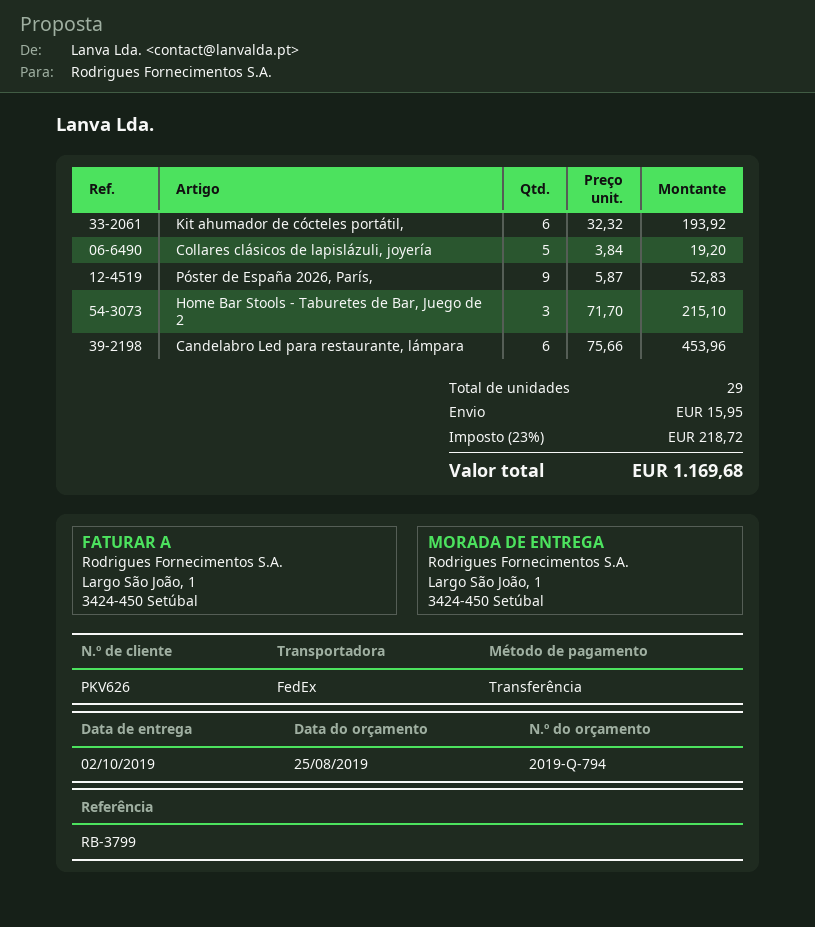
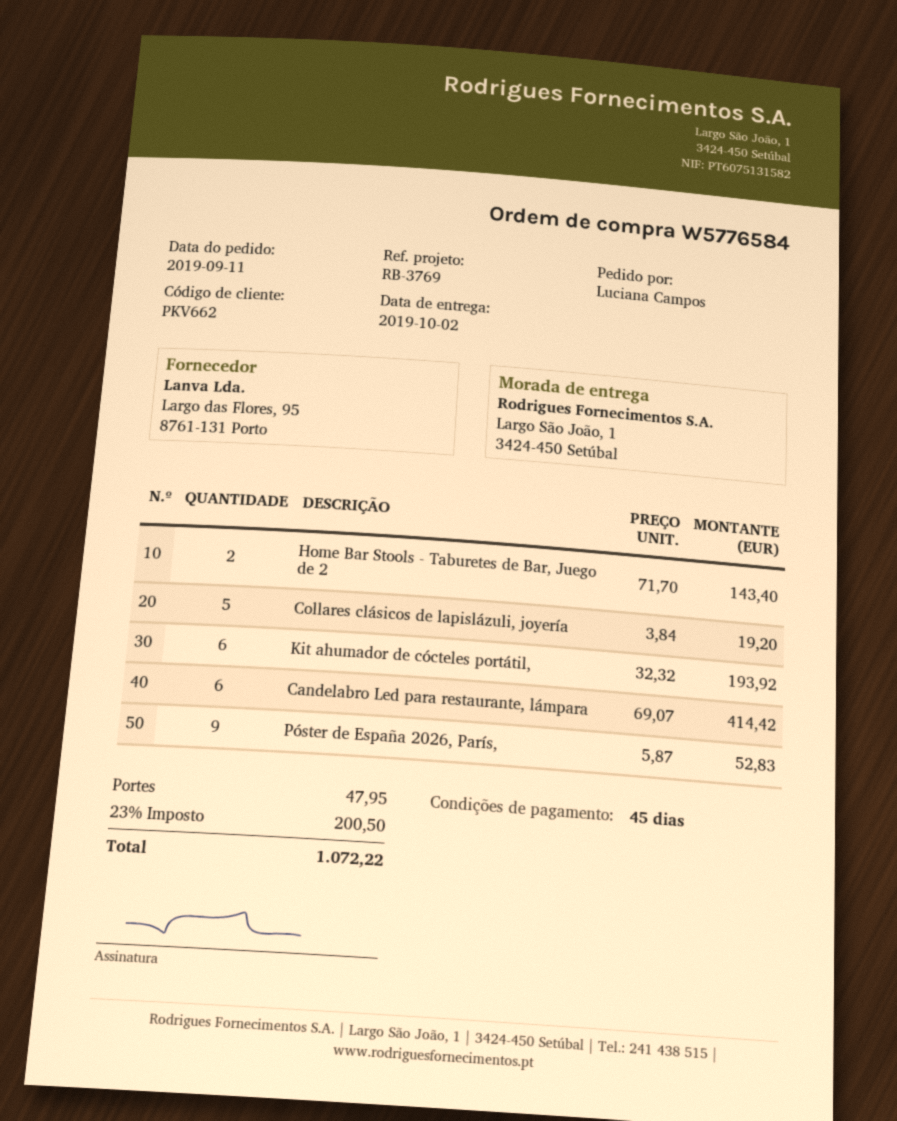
customer number: PKV626 -> PKV662
reference: RB-3799 -> RB-3769
Home Bar Stools - Taburetes de Bar, Juego de 2: 3 x 71.70 = 215.10 -> 2 x 71.70 = 143.40
Candelabro Led para restaurante, lámpara: 6 x 75.66 = 453.96 -> 6 x 69.07 = 414.42
shipping: 15.95 -> 47.95
tax: 23% = 218.72 -> 23% = 200.50
total: 1169.68 -> 1072.22

